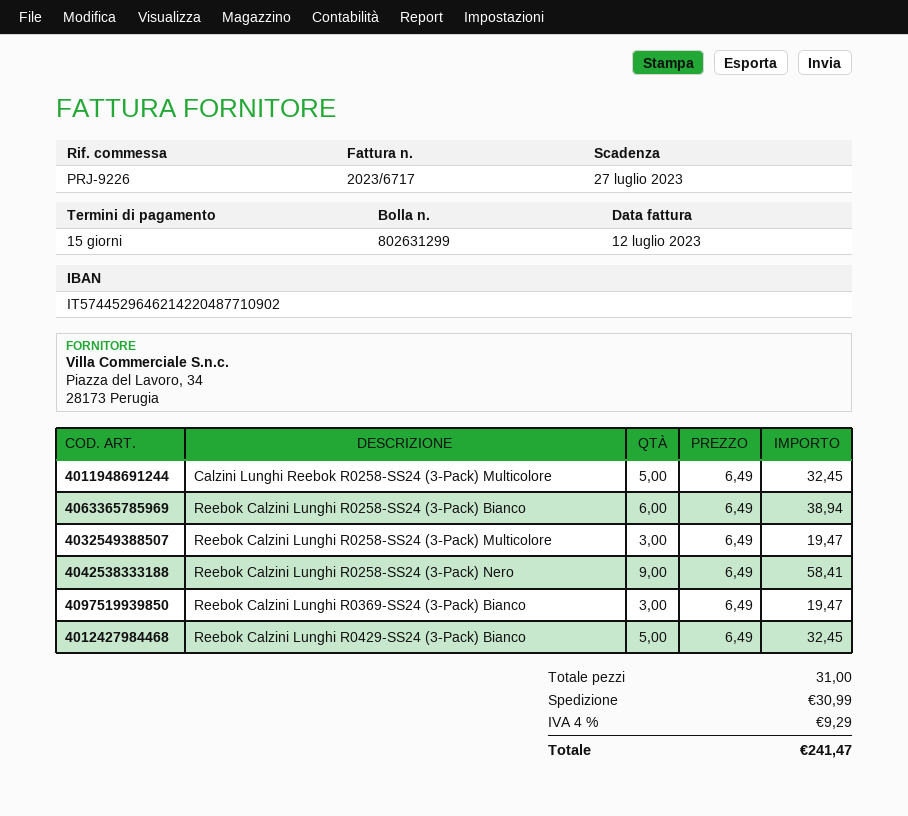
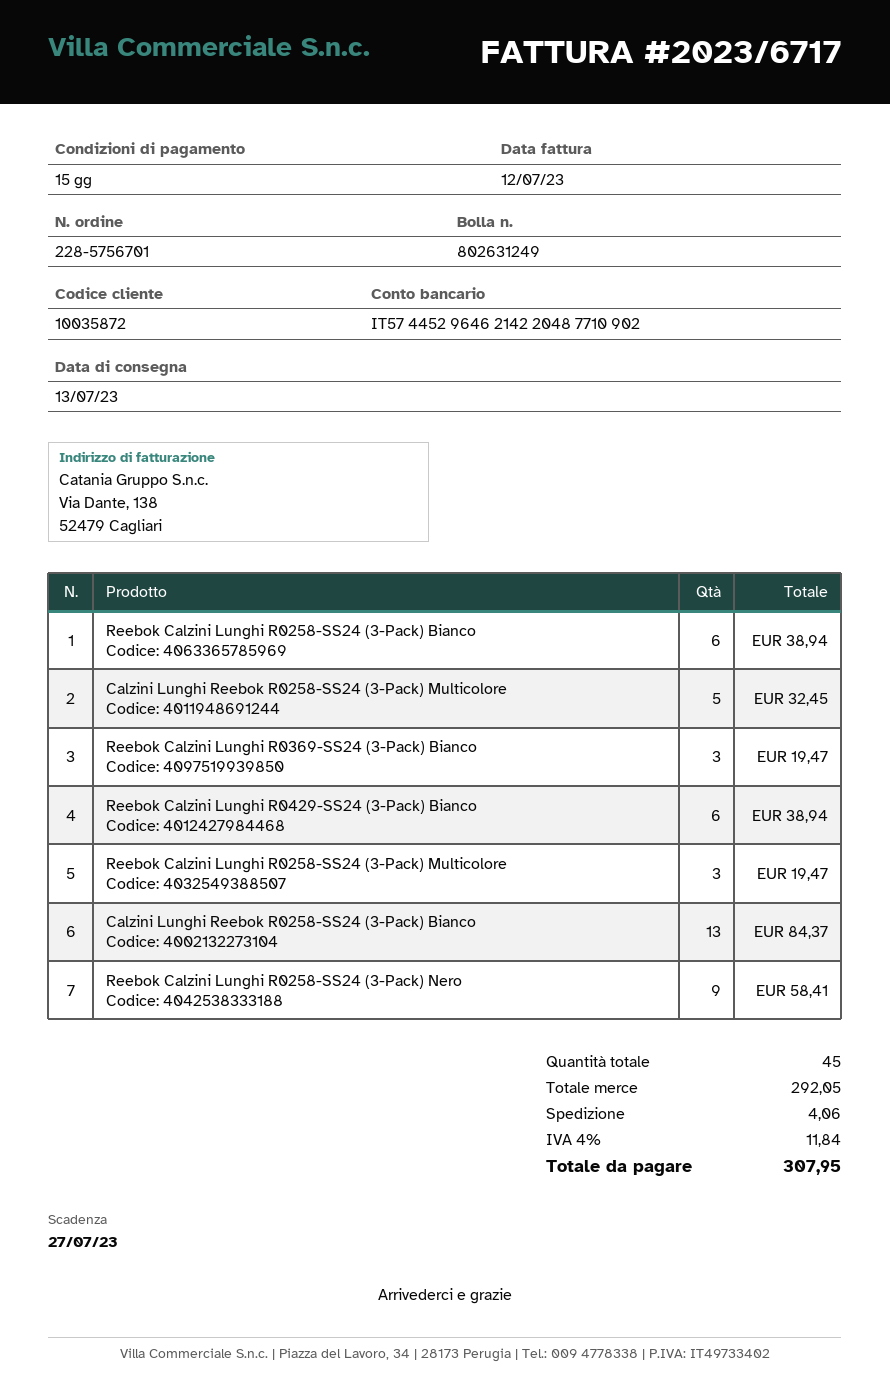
delivery note number: 802631299 -> 802631249
Reebok Calzini Lunghi R0429-SS24 (3-Pack) Bianco: 5 for 32.45 -> 6 for 38.94
Calzini Lunghi Reebok R0258-SS24 (3-Pack) Bianco: none -> 13 for 84.37
total quantity: 31 -> 45
shipping: 30.99 -> 4.06
tax: 4% = 9.29 -> 4% = 11.84
total: 241.47 -> 307.95

